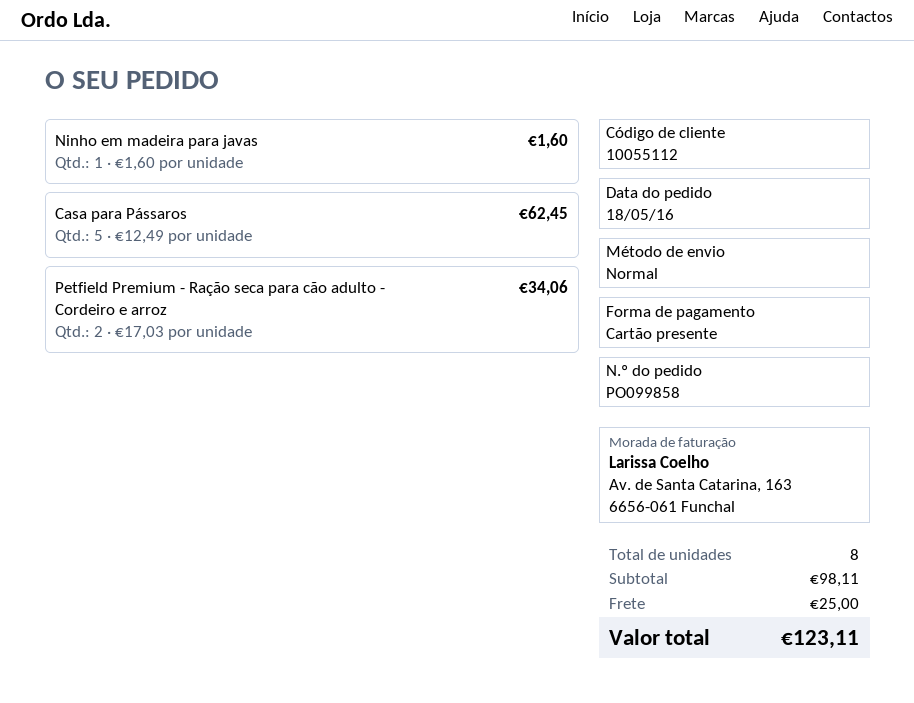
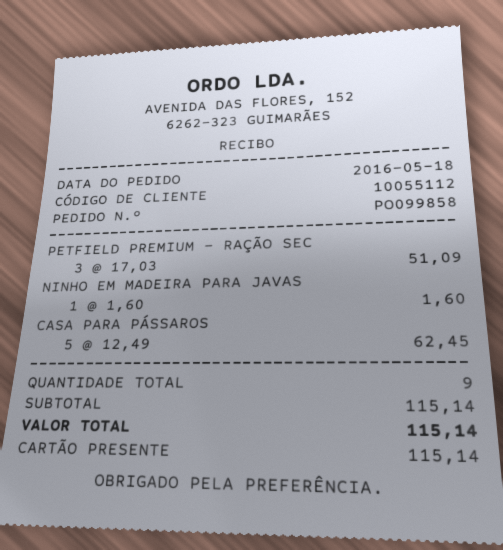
Petfield Premium - Ração seca para cão adulto - Cordeiro e arroz: 2 x 17.03 = 34.06 -> 3 x 17.03 = 51.09
total quantity: 8 -> 9
subtotal: 98.11 -> 115.14
shipping: 25.00 -> none
total: 123.11 -> 115.14

